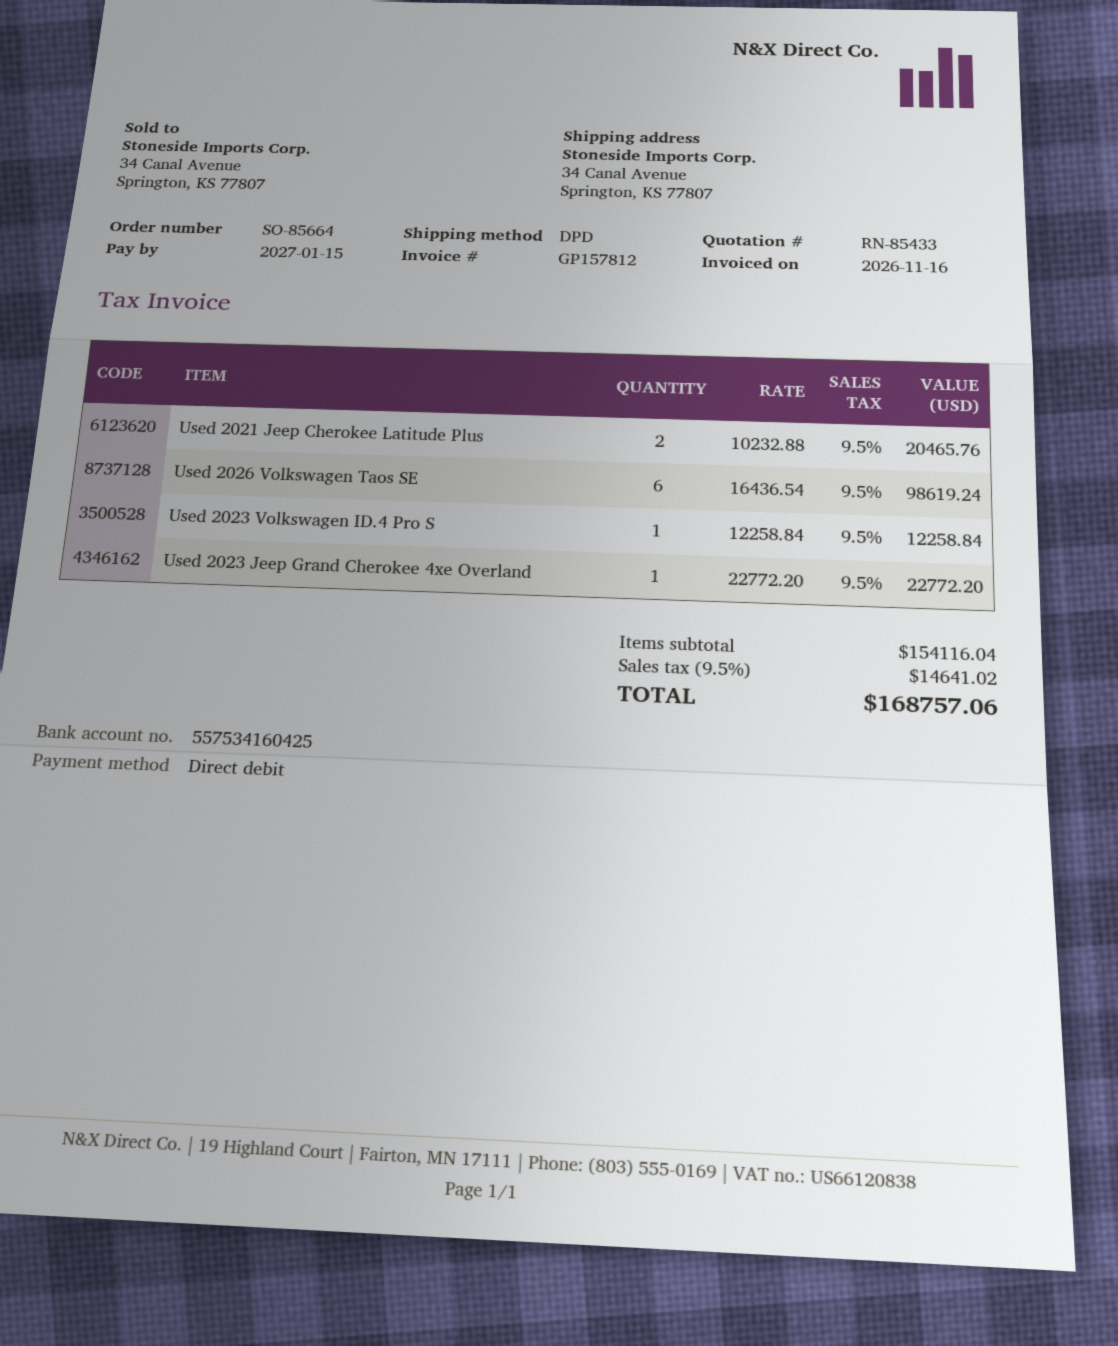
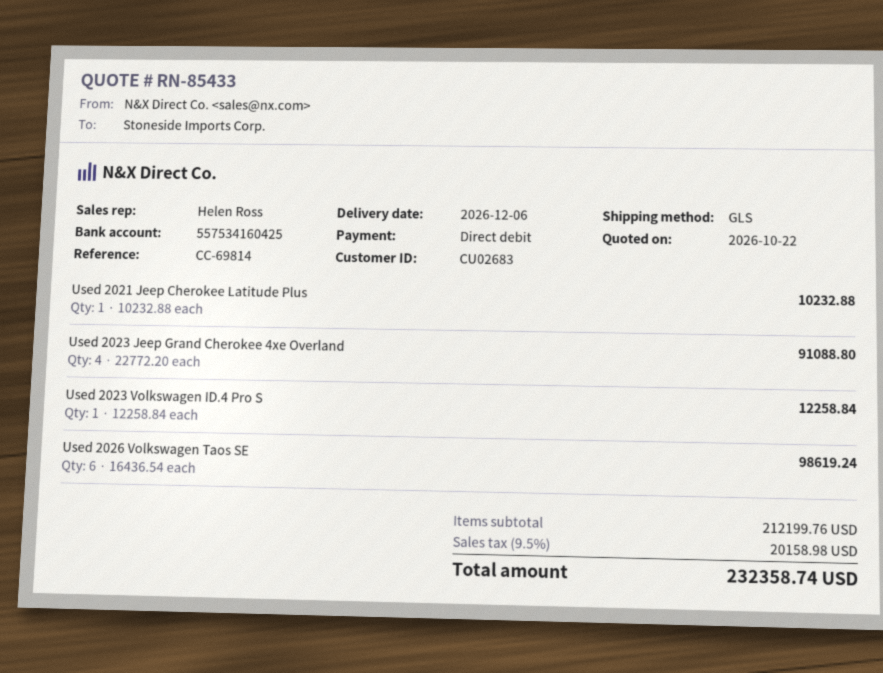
shipping method: DPD -> GLS
Used 2021 Jeep Cherokee Latitude Plus: 2 x 10232.88 = 20465.76 -> 1 x 10232.88 = 10232.88
Used 2023 Jeep Grand Cherokee 4xe Overland: 1 x 22772.20 = 22772.20 -> 4 x 22772.20 = 91088.80
subtotal: 154116.04 -> 212199.76
tax: 9.5% = 14641.02 -> 9.5% = 20158.98
total: 168757.06 -> 232358.74

